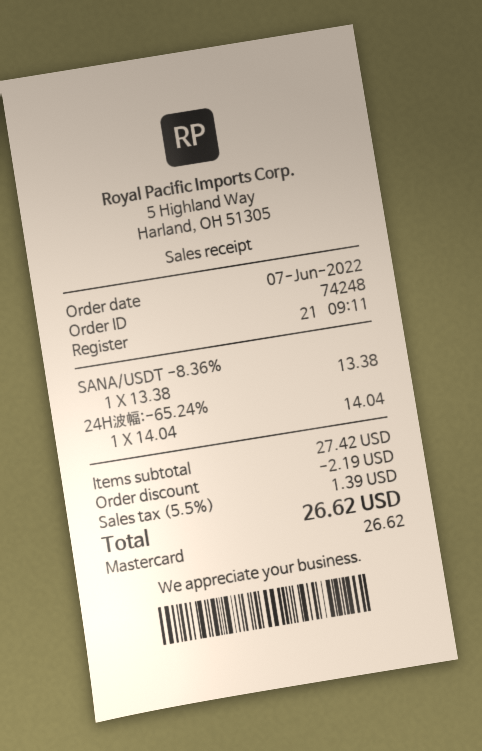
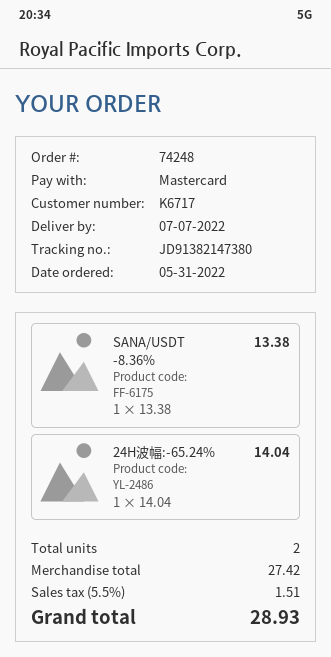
order date: 2022-06-07 -> 2022-05-31
discount: 2.19 -> none
tax: 5.5% = 1.39 -> 5.5% = 1.51
total: 26.62 -> 28.93

